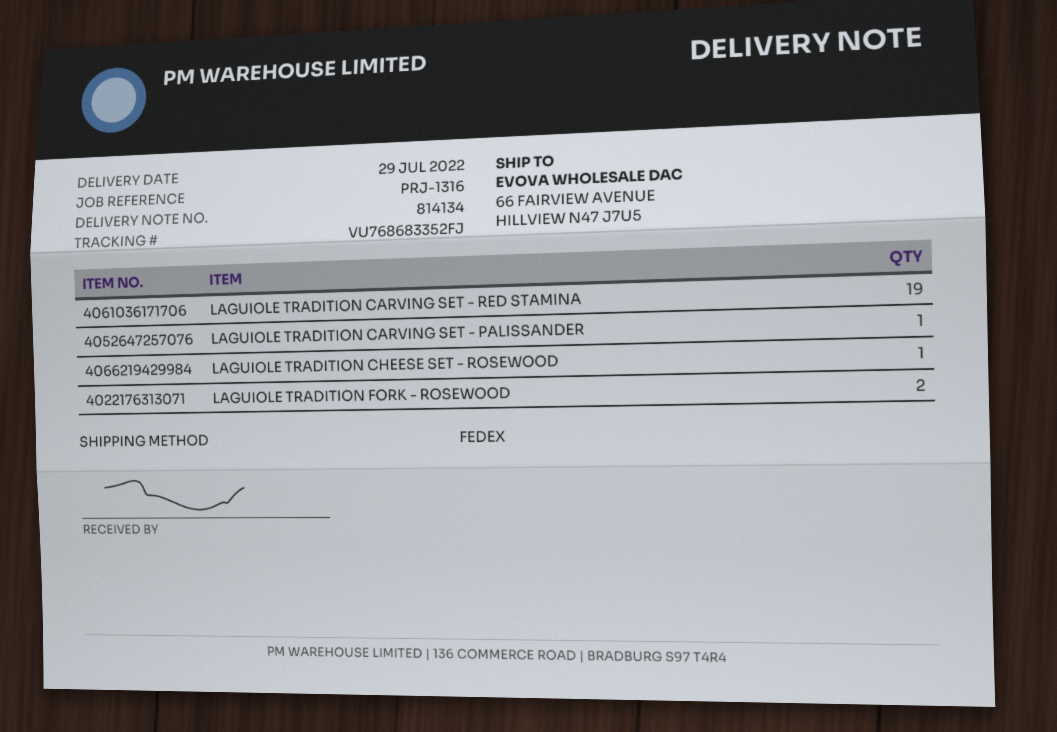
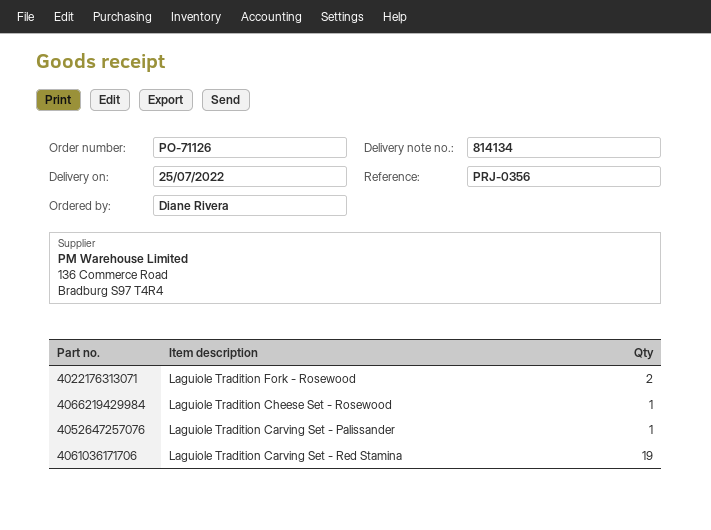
delivery date: 2022-07-29 -> 2022-07-25
reference: PRJ-1316 -> PRJ-0356

